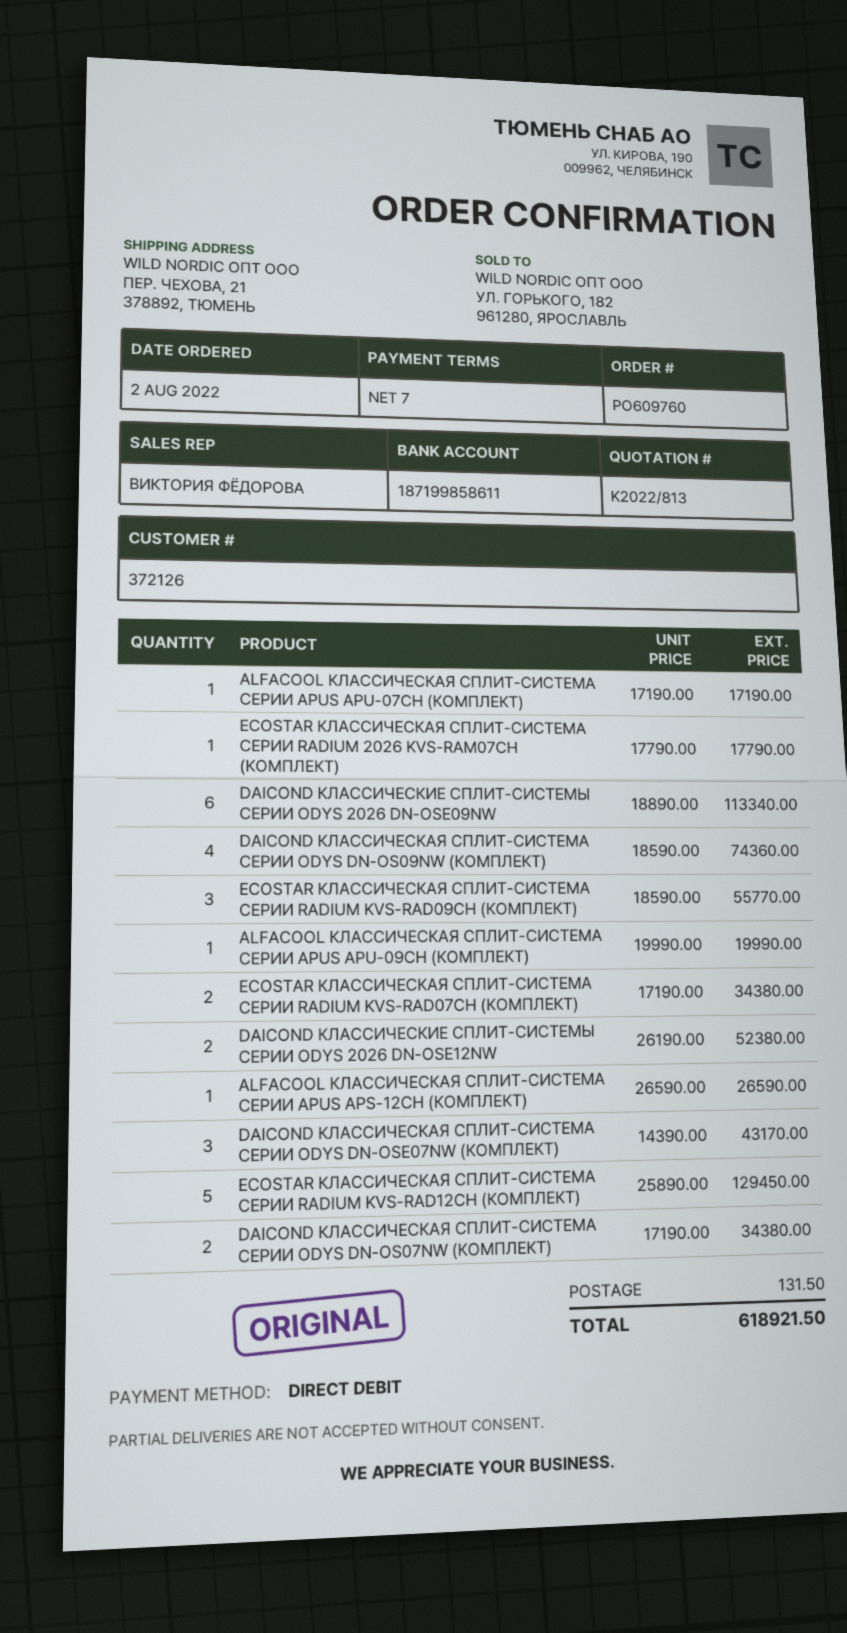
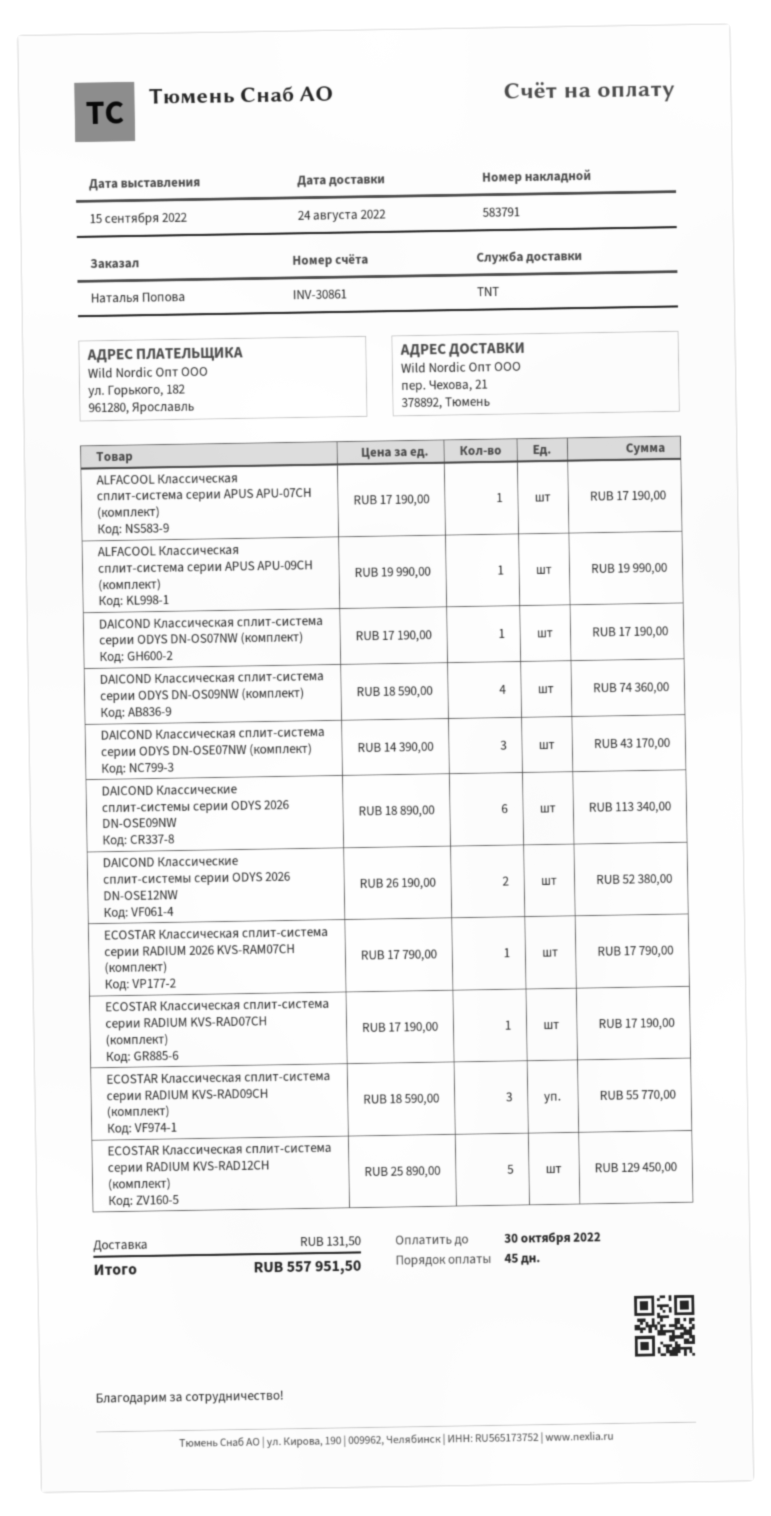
payment terms: 7 days -> 45 days
ECOSTAR КЛАССИЧЕСКАЯ СПЛИТ-СИСТЕМА СЕРИИ RADIUM KVS-RAD07CH (КОМПЛЕКТ): 2 x 17190.00 = 34380.00 -> 1 x 17190.00 = 17190.00
ALFACOOL КЛАССИЧЕСКАЯ СПЛИТ-СИСТЕМА СЕРИИ APUS APS-12CH (КОМПЛЕКТ): 1 x 26590.00 = 26590.00 -> none
DAICOND КЛАССИЧЕСКАЯ СПЛИТ-СИСТЕМА СЕРИИ ODYS DN-OS07NW (КОМПЛЕКТ): 2 x 17190.00 = 34380.00 -> 1 x 17190.00 = 17190.00
total: 618921.50 -> 557951.50

